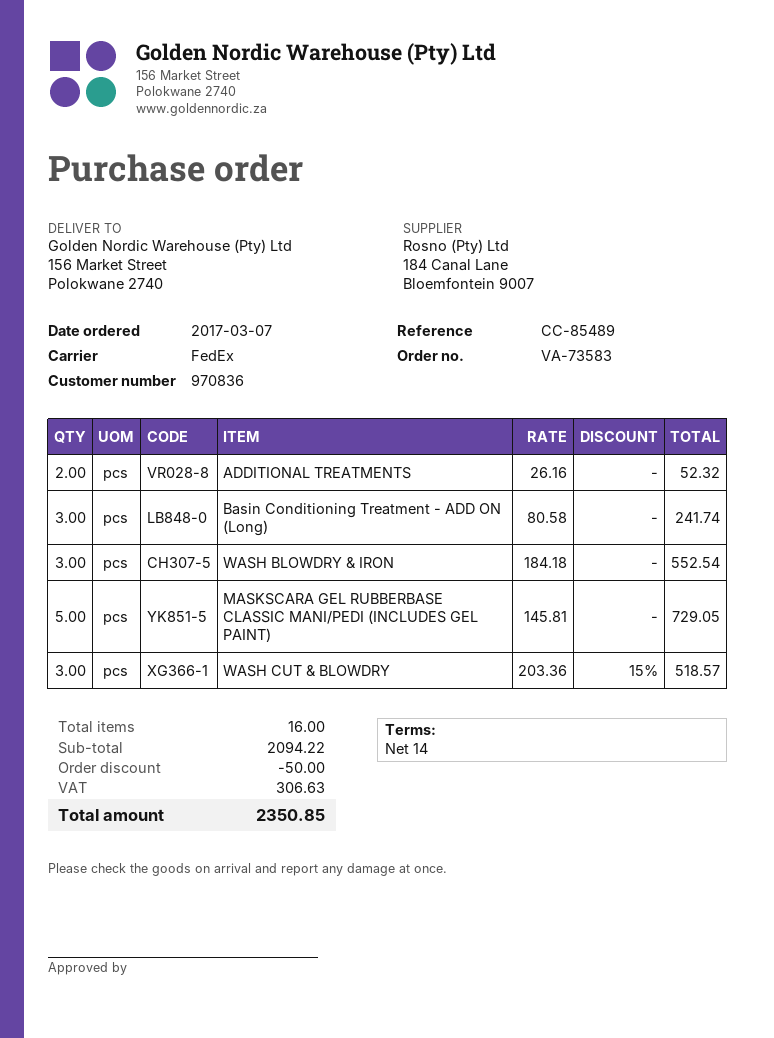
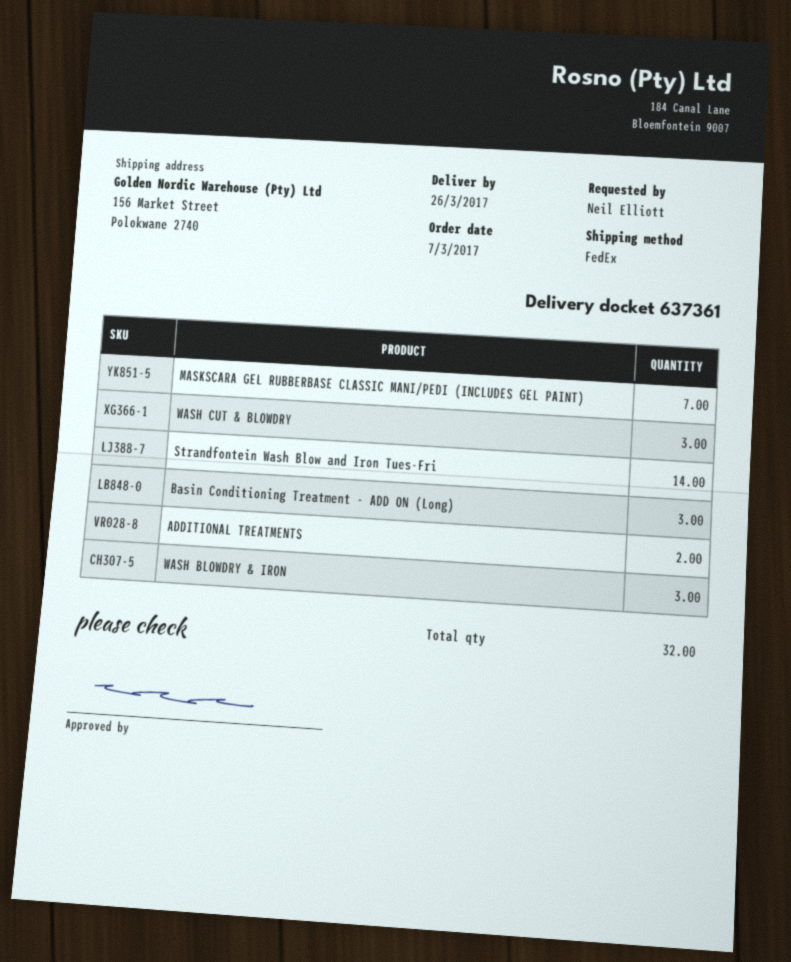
MASKSCARA GEL RUBBERBASE CLASSIC MANI/PEDI (INCLUDES GEL PAINT): 5 -> 7
Strandfontein Wash Blow and Iron Tues-Fri: none -> 14
total quantity: 16 -> 32

